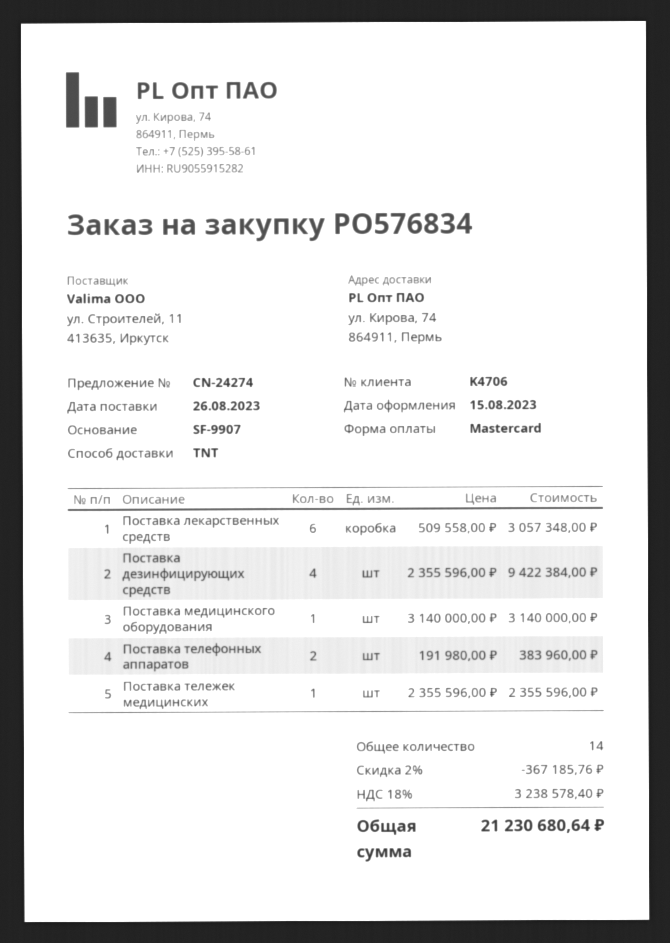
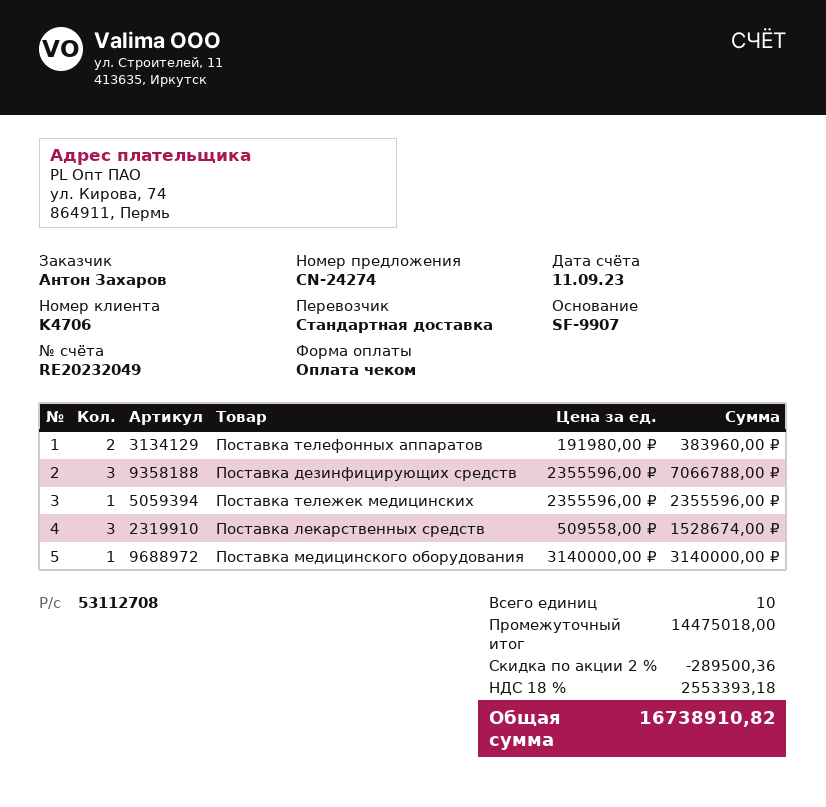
payment method: Mastercard -> cheque
shipping method: TNT -> standard
Поставка лекарственных средств: 6 x 509558.00 = 3057348.00 -> 3 x 509558.00 = 1528674.00
Поставка дезинфицирующих средств: 4 x 2355596.00 = 9422384.00 -> 3 x 2355596.00 = 7066788.00
total quantity: 14 -> 10
discount: 2% = 367185.76 -> 2% = 289500.36
tax: 18% = 3238578.40 -> 18% = 2553393.18
total: 21230680.64 -> 16738910.82

